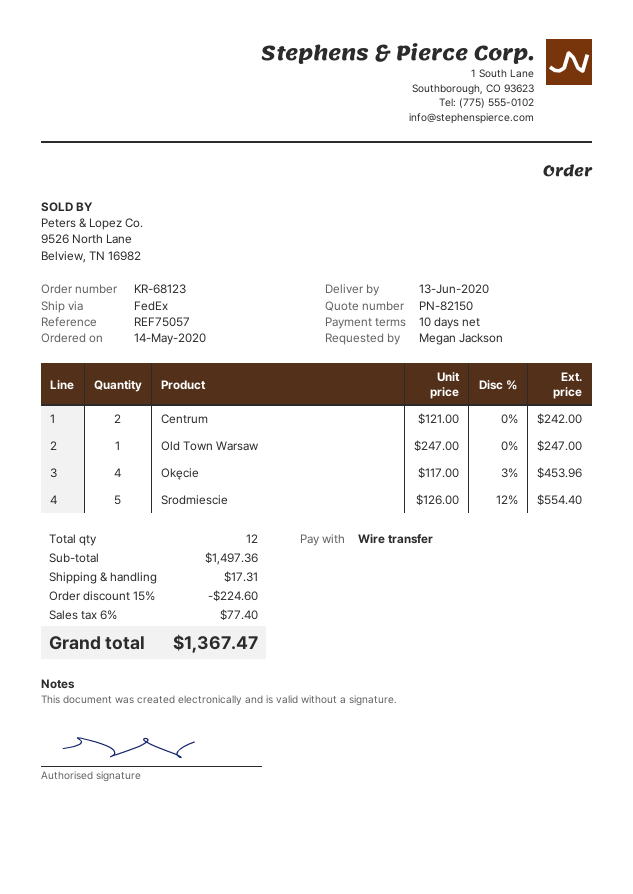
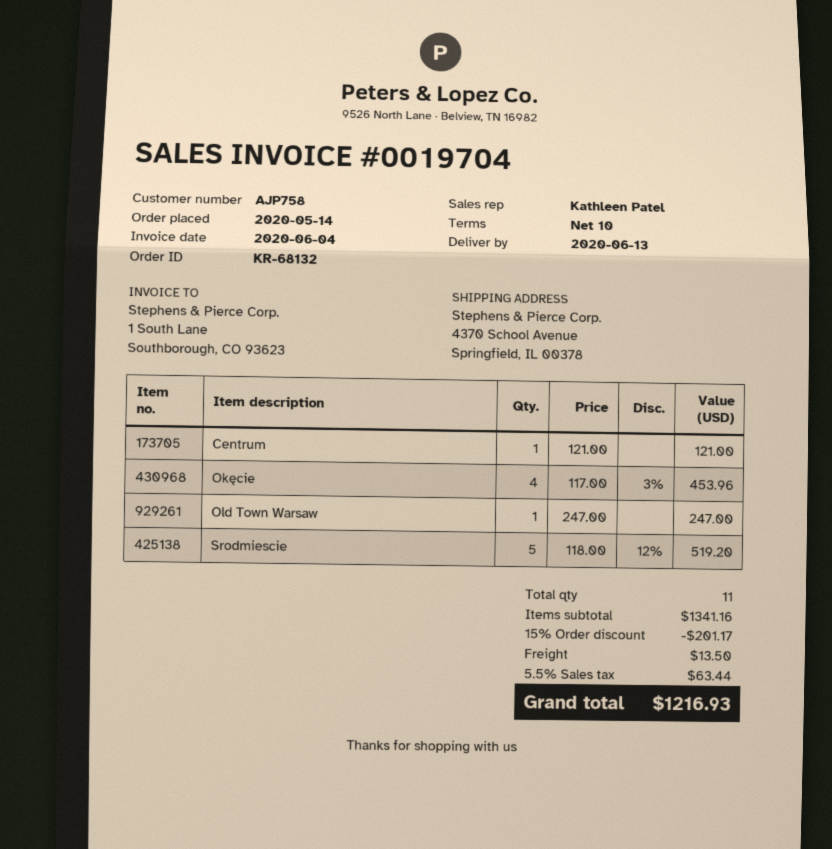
order number: KR-68123 -> KR-68132
Centrum: 2 x 121.00 = 242.00 -> 1 x 121.00 = 121.00
Srodmiescie: 5 x 126.00 - 12% = 554.40 -> 5 x 118.00 - 12% = 519.20
total quantity: 12 -> 11
subtotal: 1497.36 -> 1341.16
discount: 15% = 224.60 -> 15% = 201.17
shipping: 17.31 -> 13.50
tax: 6% = 77.40 -> 5.5% = 63.44
total: 1367.47 -> 1216.93

